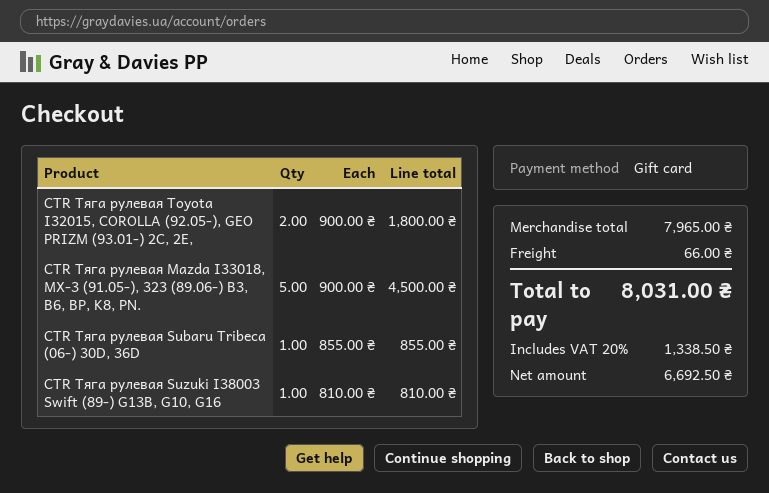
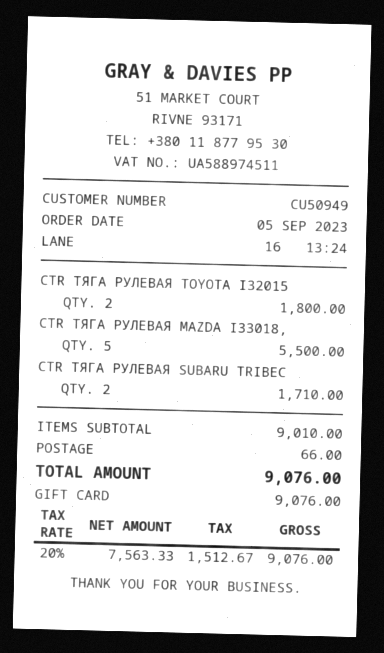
CTR Тяга рулевая Mazda I33018, MX-3 (91.05-), 323 (89.06-) B3, B6, BP, K8, PN.: 5 for 4500.00 -> 5 for 5500.00
CTR Тяга рулевая Subaru Tribeca (06-) 30D, 36D: 1 for 855.00 -> 2 for 1710.00
CTR Тяга рулевая Suzuki I38003 Swift (89-) G13B, G10, G16: 1 for 810.00 -> none
subtotal: 7965.00 -> 9010.00
net: 6692.50 -> 7563.33
tax: 20% = 1338.50 -> 20% = 1512.67
total: 8031.00 -> 9076.00

